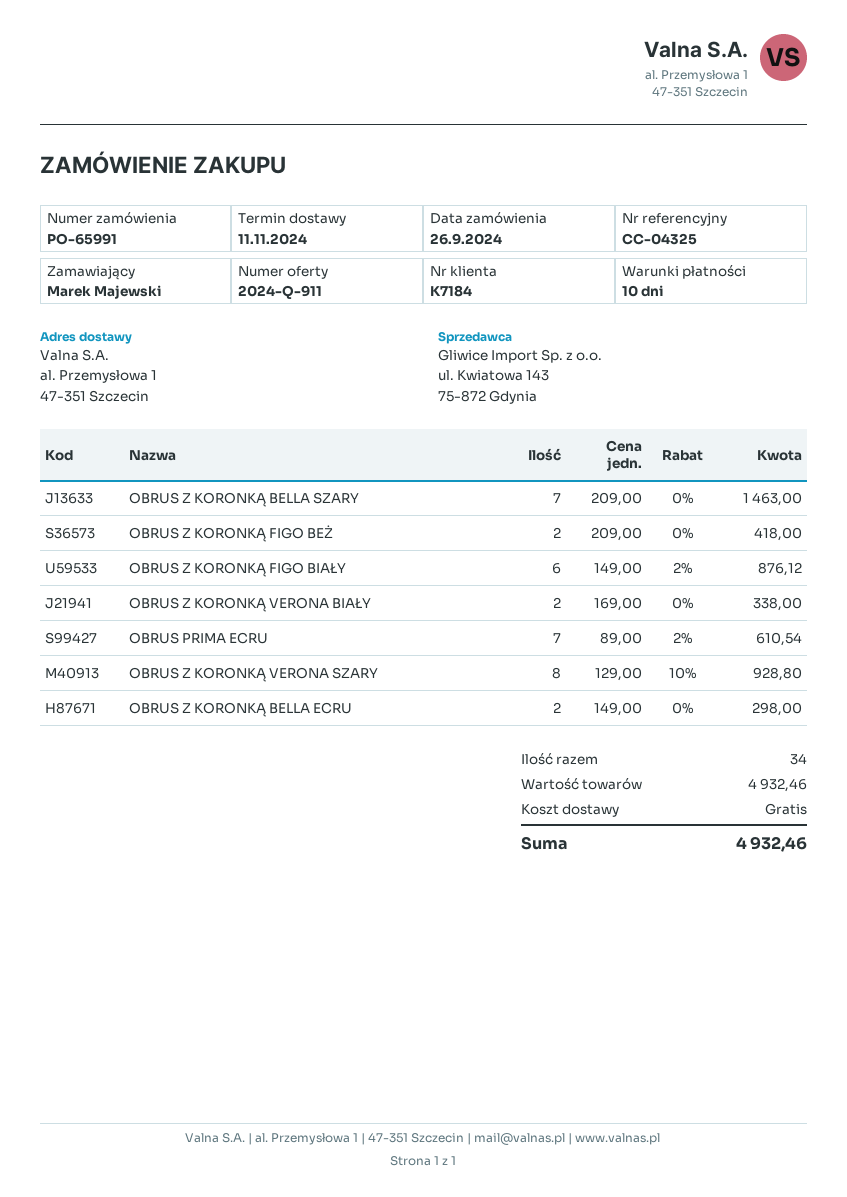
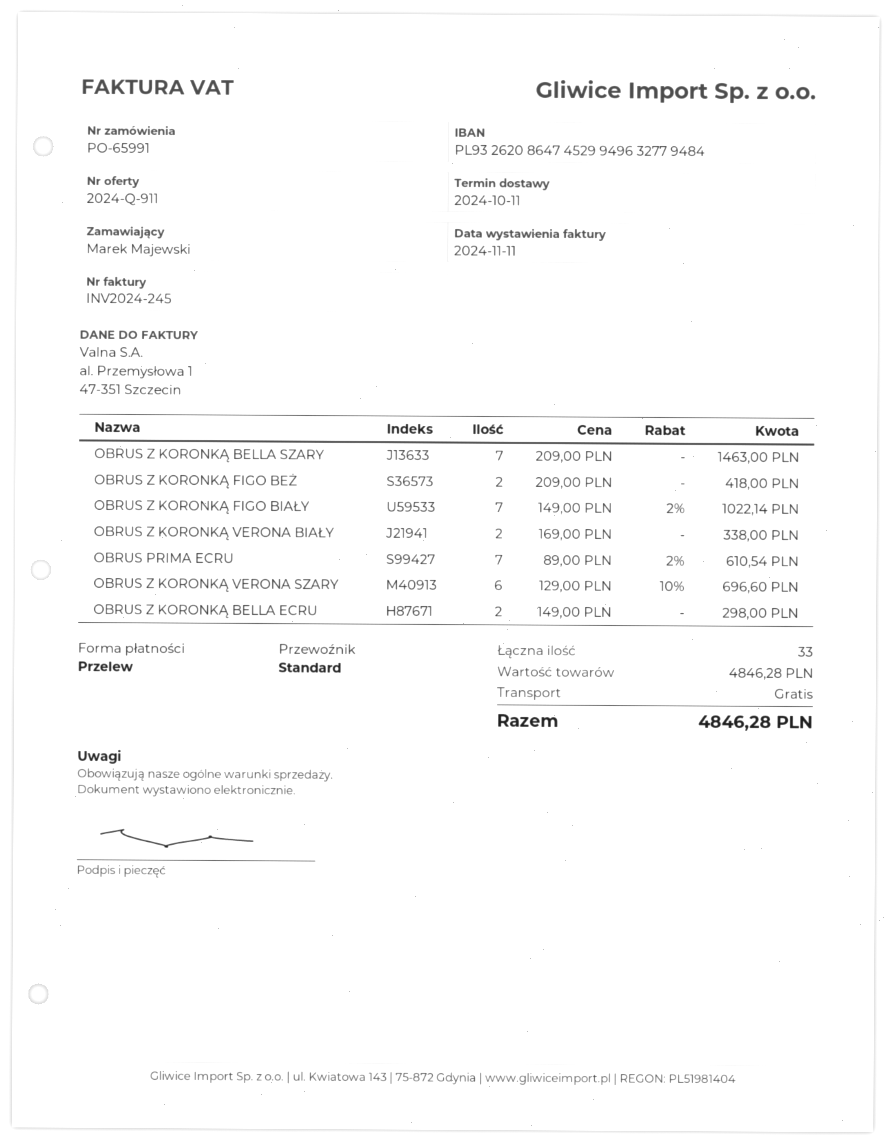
delivery date: 2024-11-11 -> 2024-10-11
OBRUS Z KORONKĄ FIGO BIAŁY: 6 x 149.00 - 2% = 876.12 -> 7 x 149.00 - 2% = 1022.14
OBRUS Z KORONKĄ VERONA SZARY: 8 x 129.00 - 10% = 928.80 -> 6 x 129.00 - 10% = 696.60
total quantity: 34 -> 33
subtotal: 4932.46 -> 4846.28
total: 4932.46 -> 4846.28

